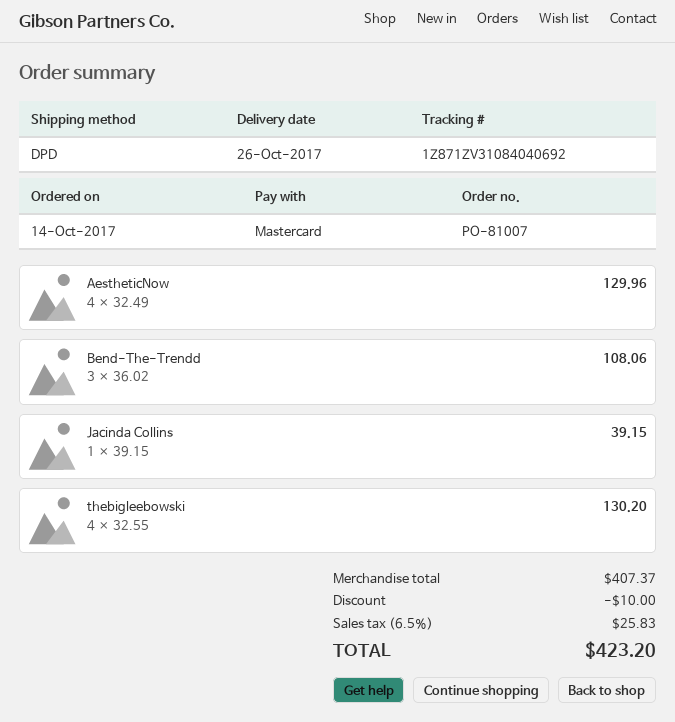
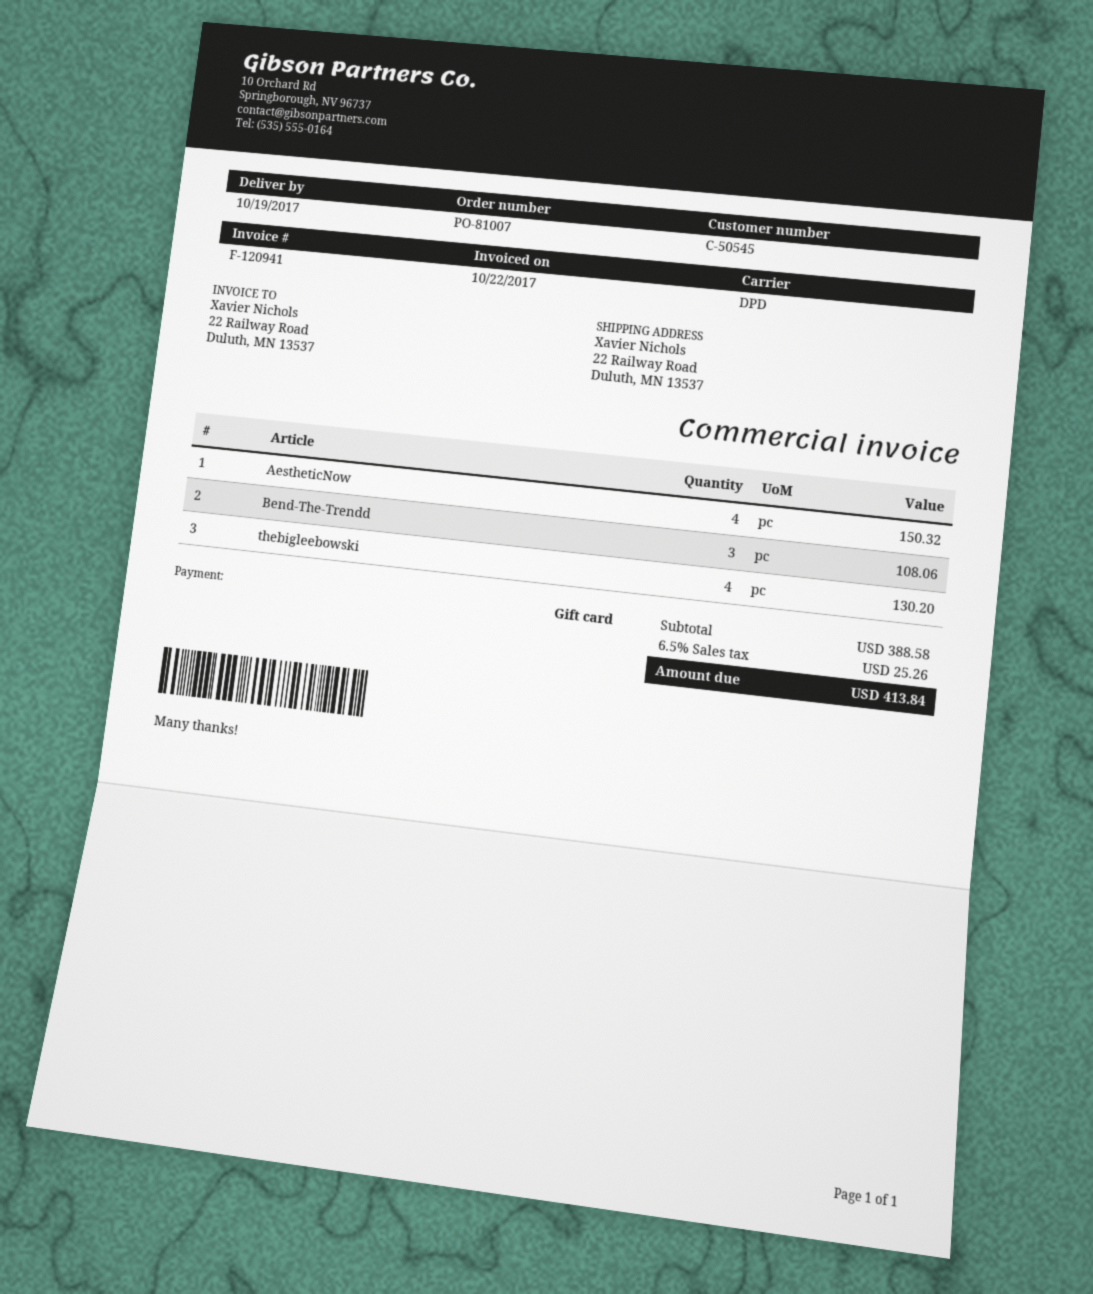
delivery date: 2017-10-26 -> 2017-10-19
payment method: Mastercard -> gift card
AestheticNow: 4 for 129.96 -> 4 for 150.32
Jacinda Collins: 1 for 39.15 -> none
subtotal: 407.37 -> 388.58
discount: 10.00 -> none
tax: 6.5% = 25.83 -> 6.5% = 25.26
total: 423.20 -> 413.84

